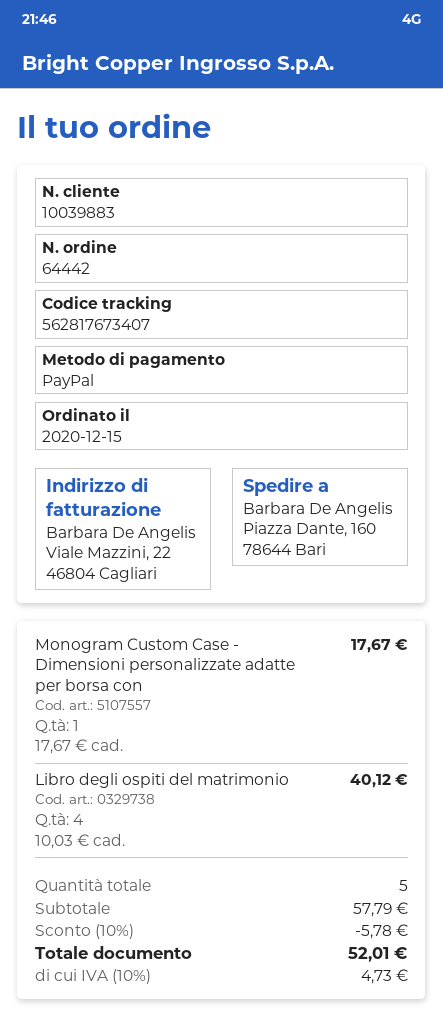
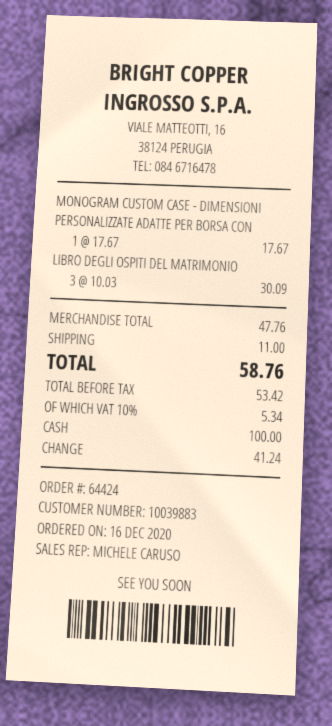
order number: 64442 -> 64424
order date: 2020-12-15 -> 2020-12-16
payment method: PayPal -> cash
Libro degli ospiti del matrimonio: 4 x 10.03 = 40.12 -> 3 x 10.03 = 30.09
subtotal: 57.79 -> 47.76
discount: 10% = 5.78 -> none
shipping: none -> 11.00
tax: 10% = 4.73 -> 10% = 5.34
total: 52.01 -> 58.76

